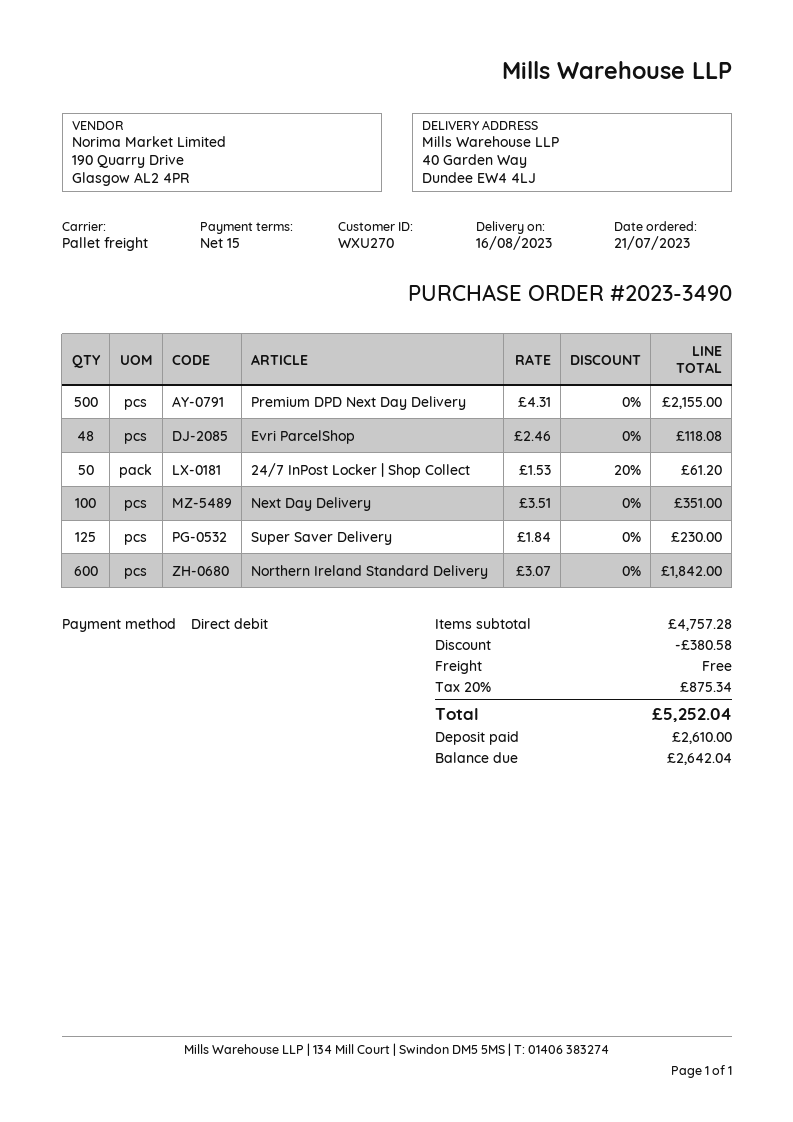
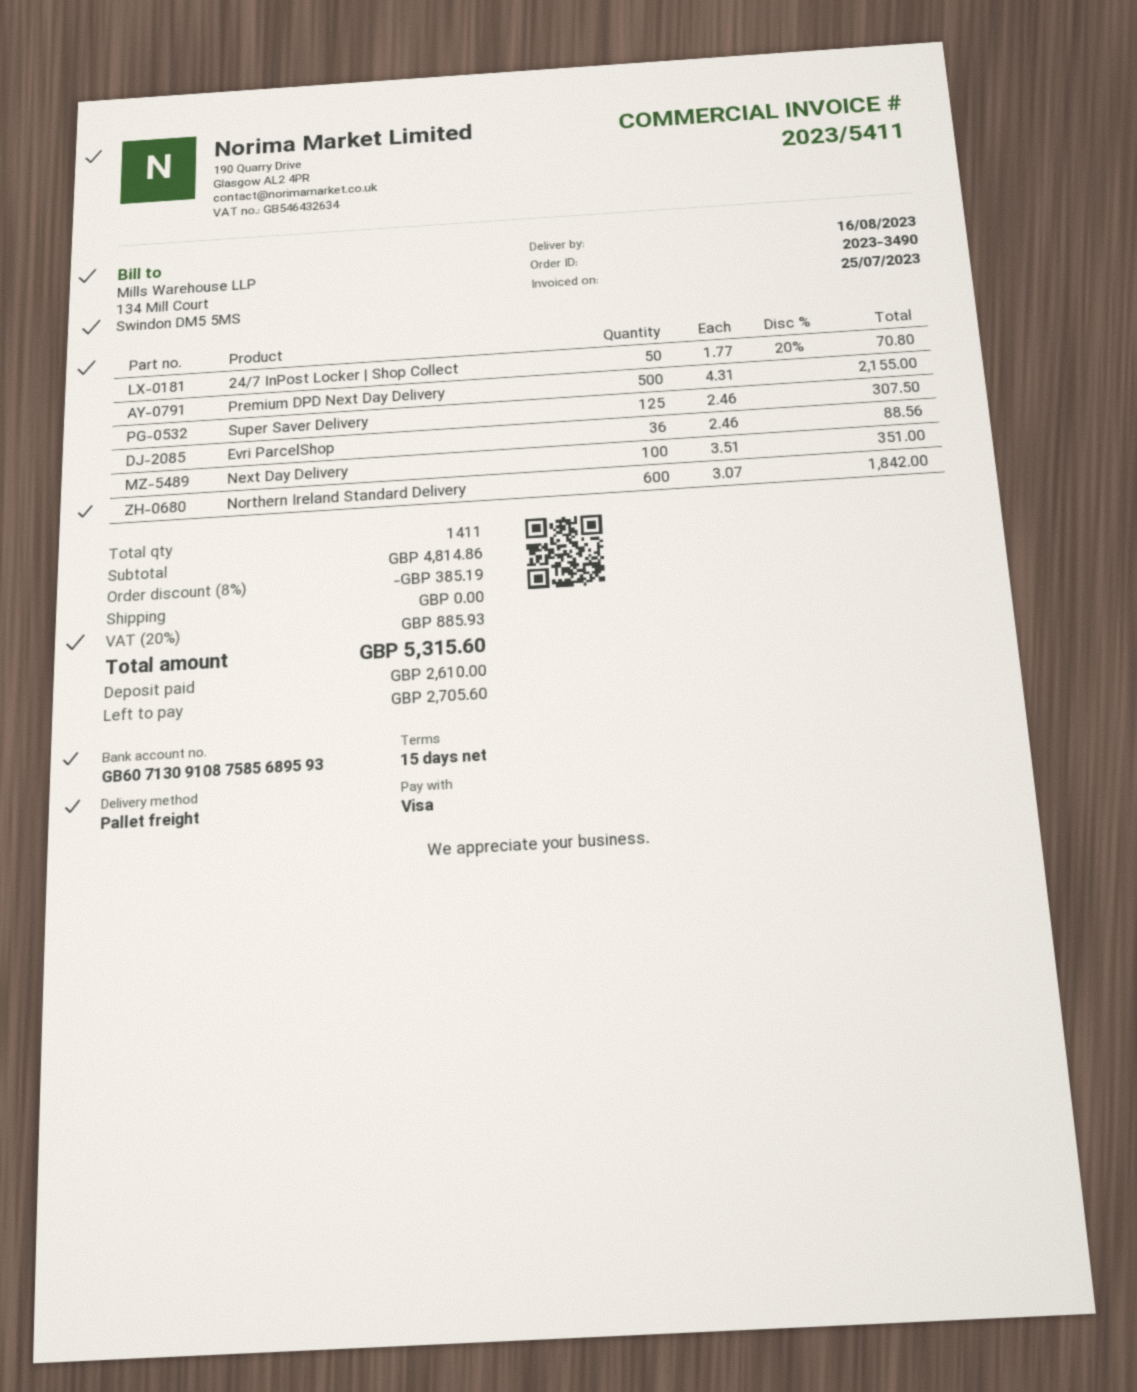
payment method: direct debit -> Visa
Evri ParcelShop: 48 x 2.46 = 118.08 -> 36 x 2.46 = 88.56
24/7 InPost Locker | Shop Collect: 50 x 1.53 - 20% = 61.20 -> 50 x 1.77 - 20% = 70.80
Super Saver Delivery: 125 x 1.84 = 230.00 -> 125 x 2.46 = 307.50
subtotal: 4757.28 -> 4814.86
discount: 380.58 -> 385.19
tax: 20% = 875.34 -> 20% = 885.93
total: 5252.04 -> 5315.60
balance: 2642.04 -> 2705.60

